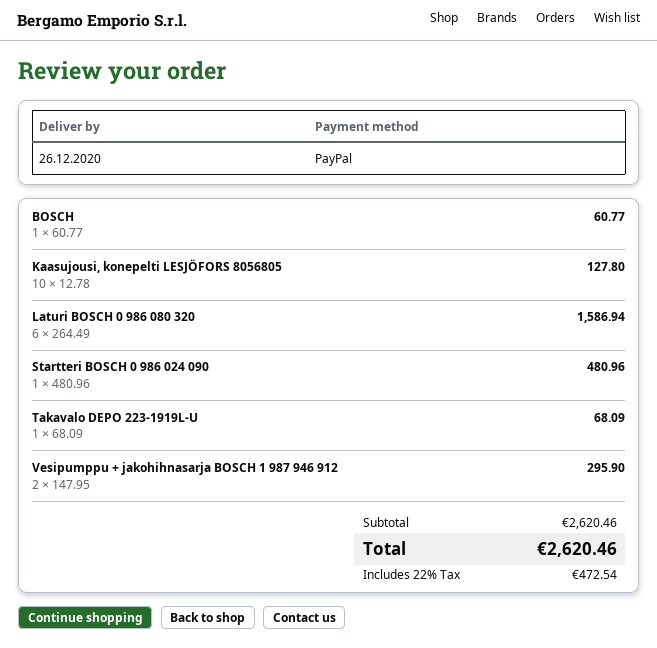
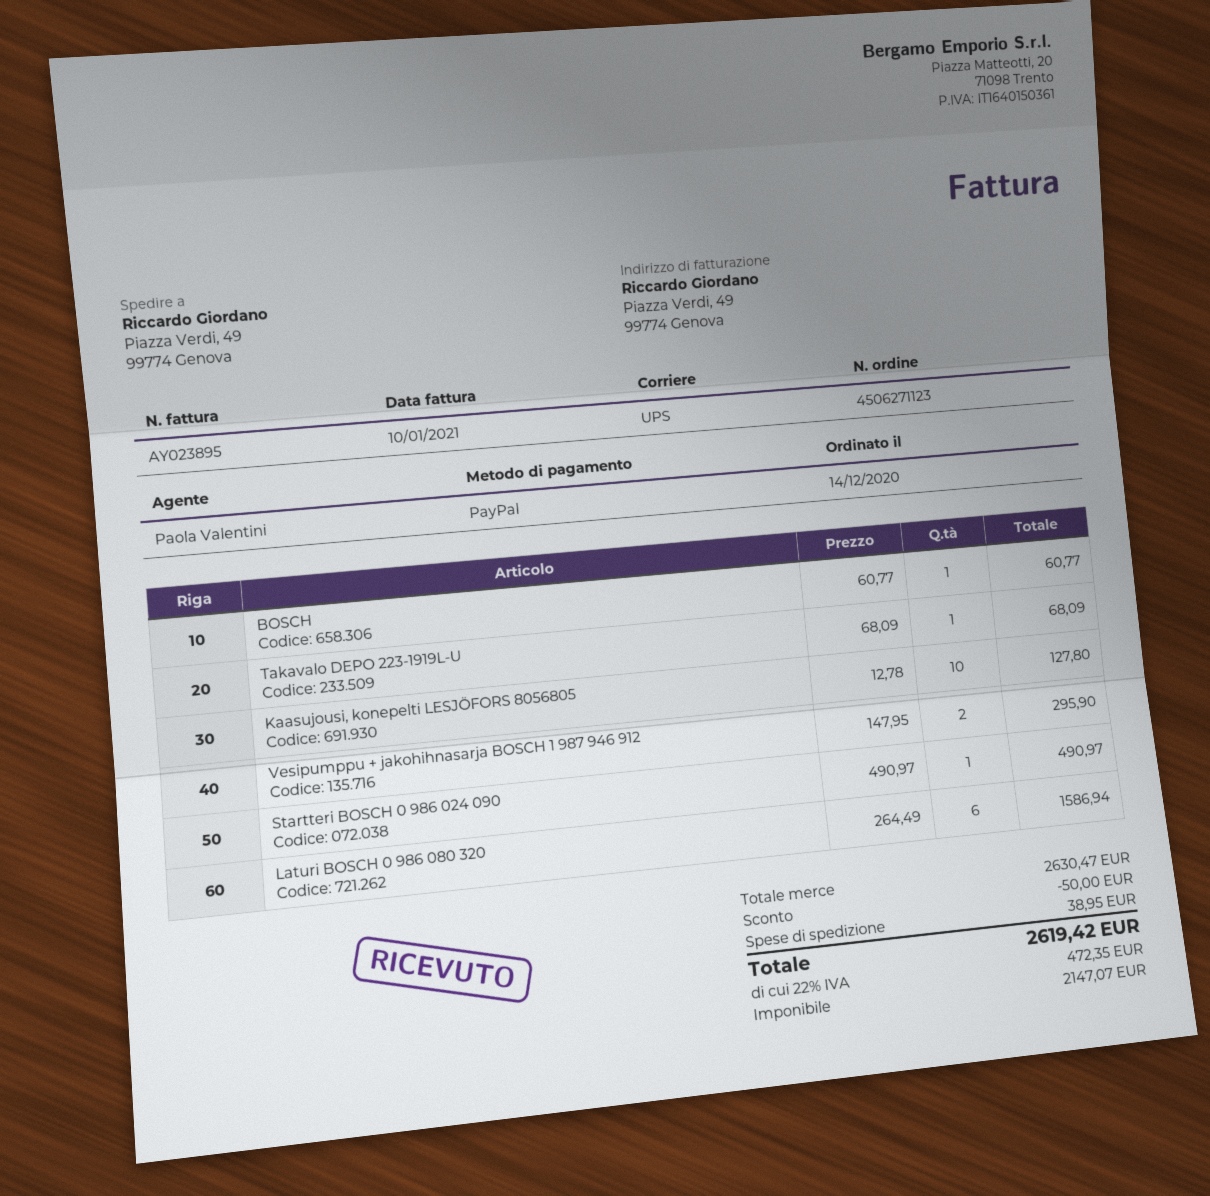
Startteri BOSCH 0 986 024 090: 1 x 480.96 = 480.96 -> 1 x 490.97 = 490.97
subtotal: 2620.46 -> 2630.47
discount: none -> 50.00
shipping: none -> 38.95
tax: 22% = 472.54 -> 22% = 472.35
total: 2620.46 -> 2619.42

